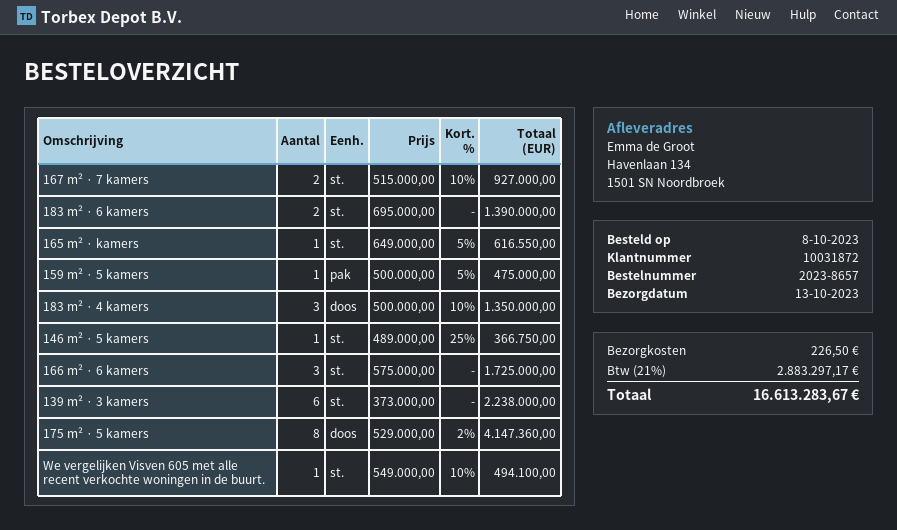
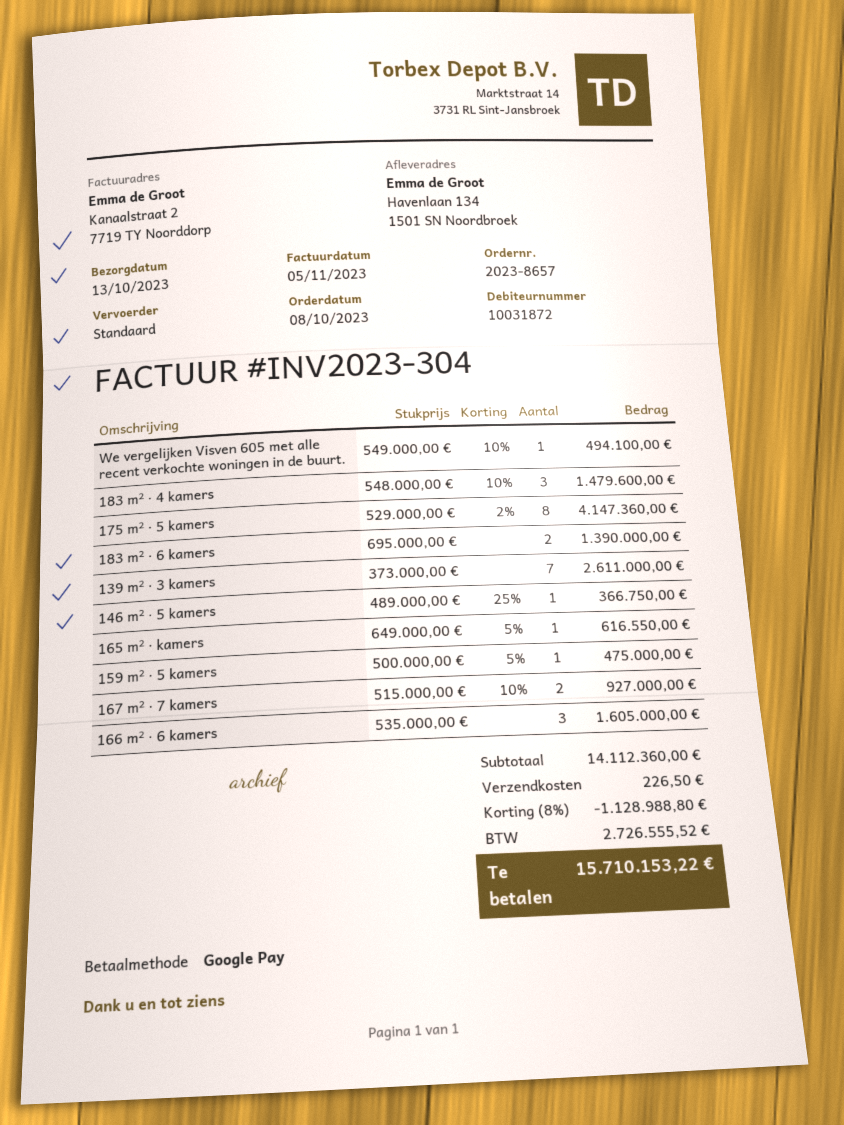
183 m² · 4 kamers: 3 x 500000.00 - 10% = 1350000.00 -> 3 x 548000.00 - 10% = 1479600.00
166 m² · 6 kamers: 3 x 575000.00 = 1725000.00 -> 3 x 535000.00 = 1605000.00
139 m² · 3 kamers: 6 x 373000.00 = 2238000.00 -> 7 x 373000.00 = 2611000.00
discount: none -> 8% = 1128988.80
tax: 2883297.17 -> 2726555.52
total: 16613283.67 -> 15710153.22

